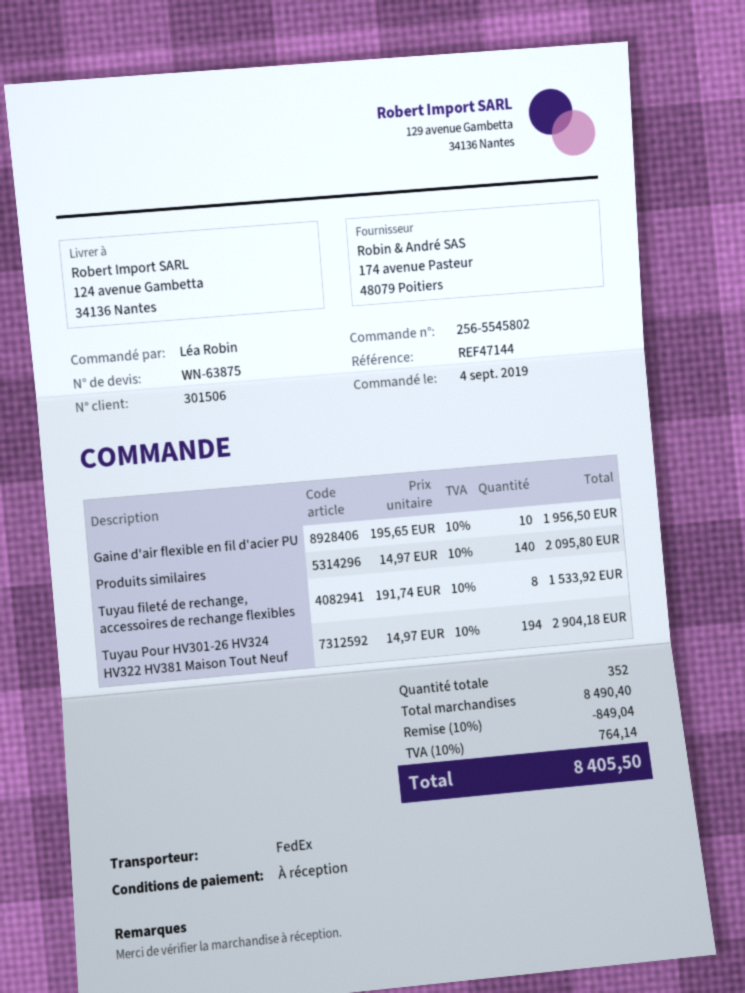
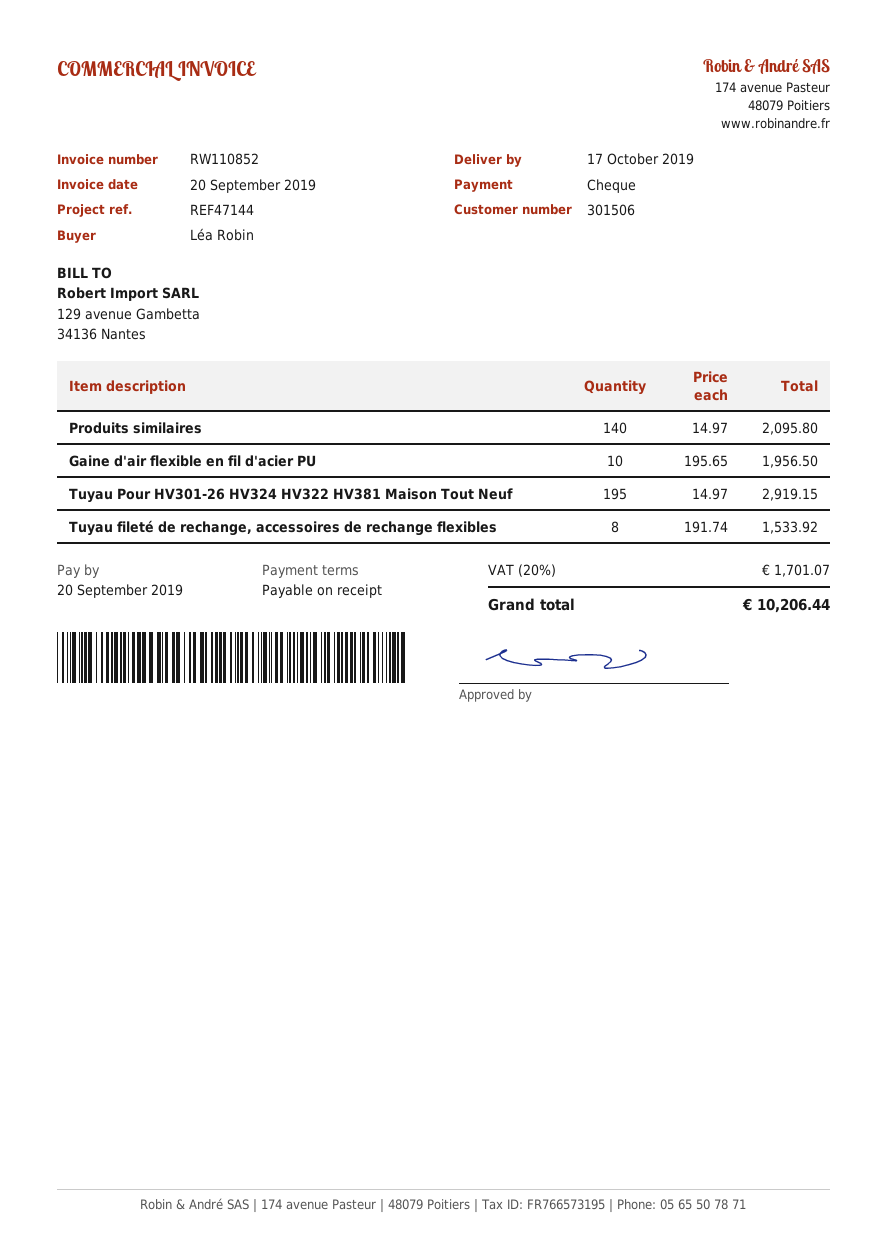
Tuyau Pour HV301-26 HV324 HV322 HV381 Maison Tout Neuf: 194 x 14.97 = 2904.18 -> 195 x 14.97 = 2919.15
discount: 10% = 849.04 -> none
tax: 10% = 764.14 -> 20% = 1701.07
total: 8405.50 -> 10206.44

